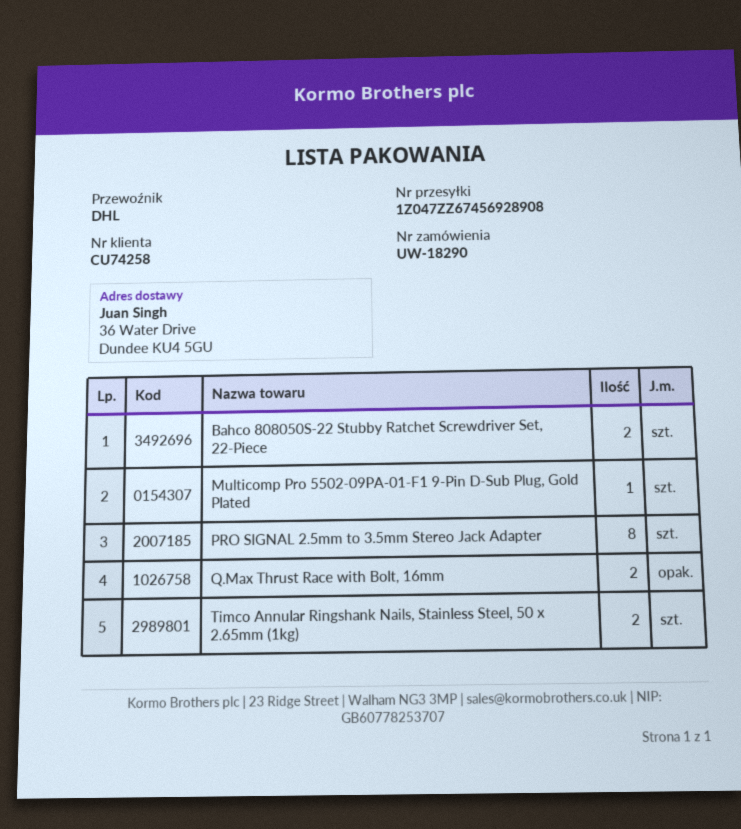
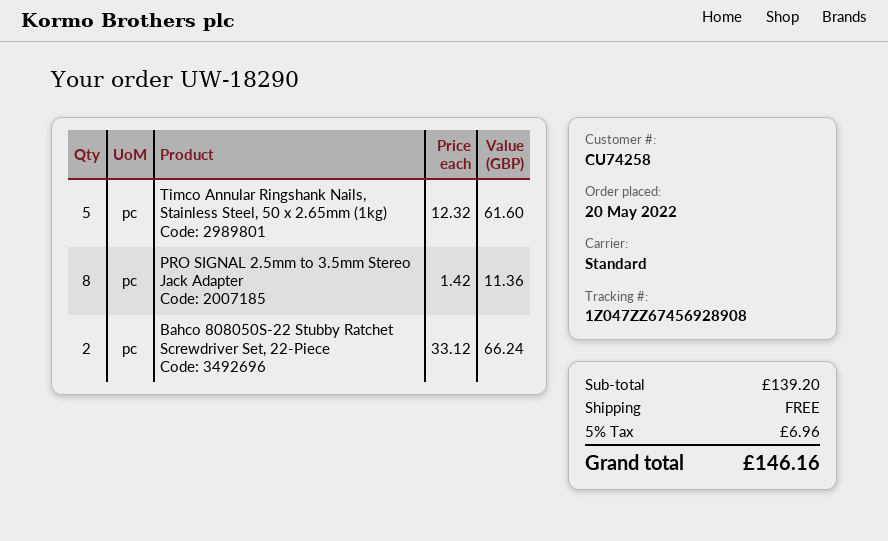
shipping method: DHL -> standard
Multicomp Pro 5502-09PA-01-F1 9-Pin D-Sub Plug, Gold Plated: 1 -> none
Q.Max Thrust Race with Bolt, 16mm: 2 -> none
Timco Annular Ringshank Nails, Stainless Steel, 50 x 2.65mm (1kg): 2 -> 5

